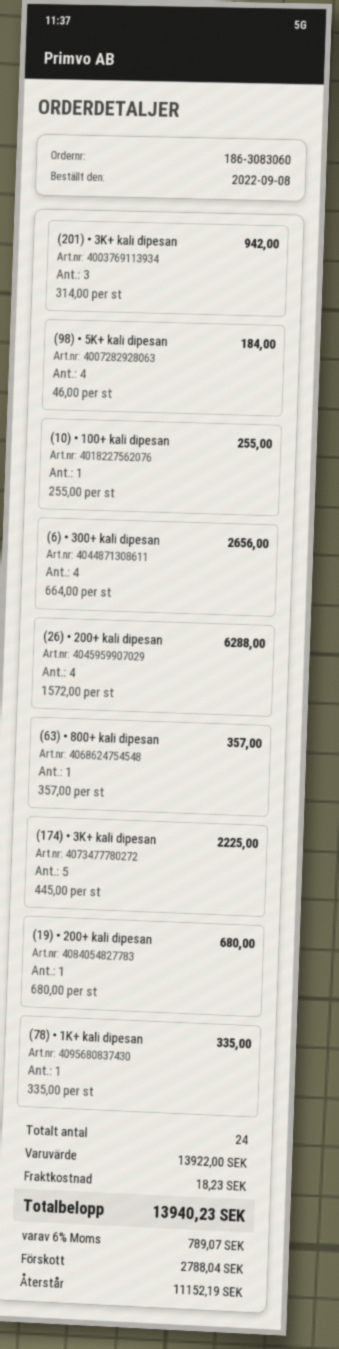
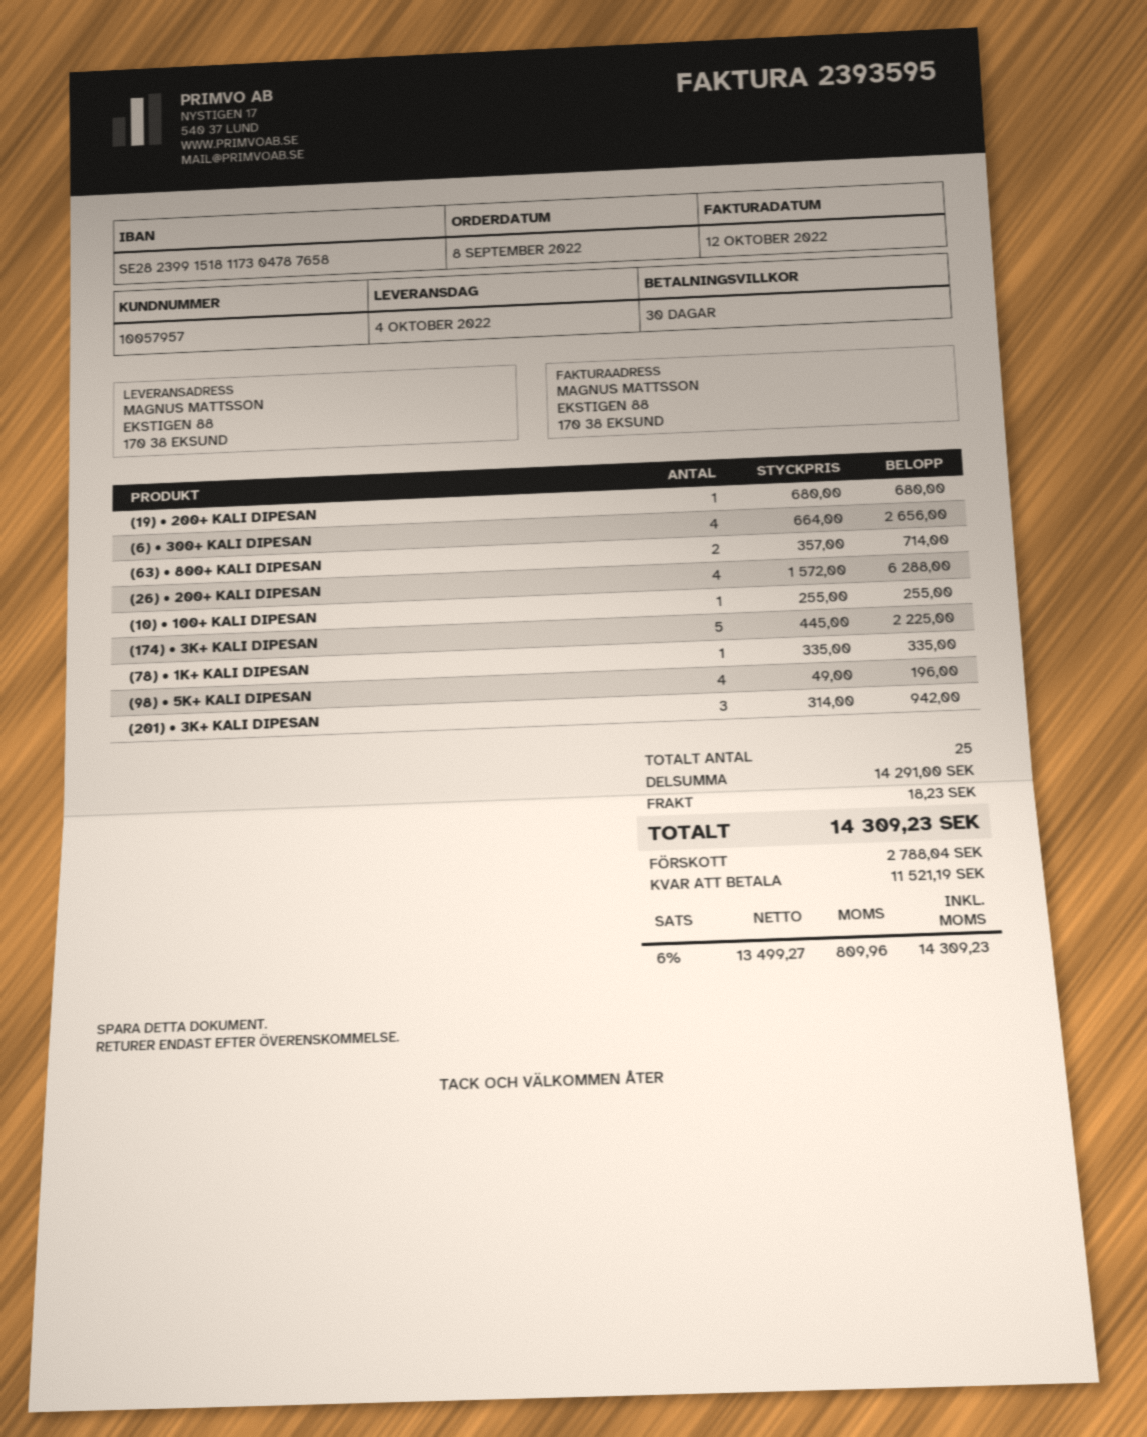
(98) • 5K+ kali dipesan: 4 x 46.00 = 184.00 -> 4 x 49.00 = 196.00
(63) • 800+ kali dipesan: 1 x 357.00 = 357.00 -> 2 x 357.00 = 714.00
total quantity: 24 -> 25
subtotal: 13922.00 -> 14291.00
tax: 6% = 789.07 -> 6% = 809.96
total: 13940.23 -> 14309.23
balance: 11152.19 -> 11521.19

